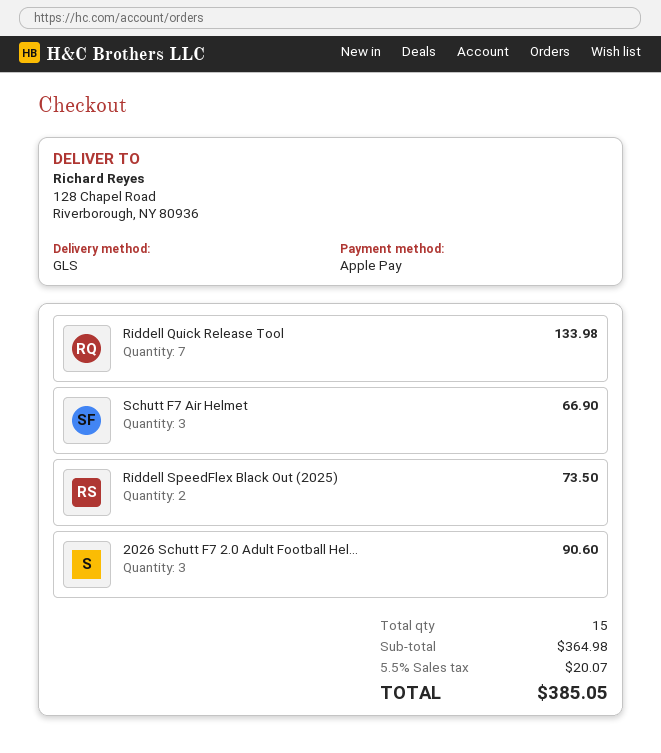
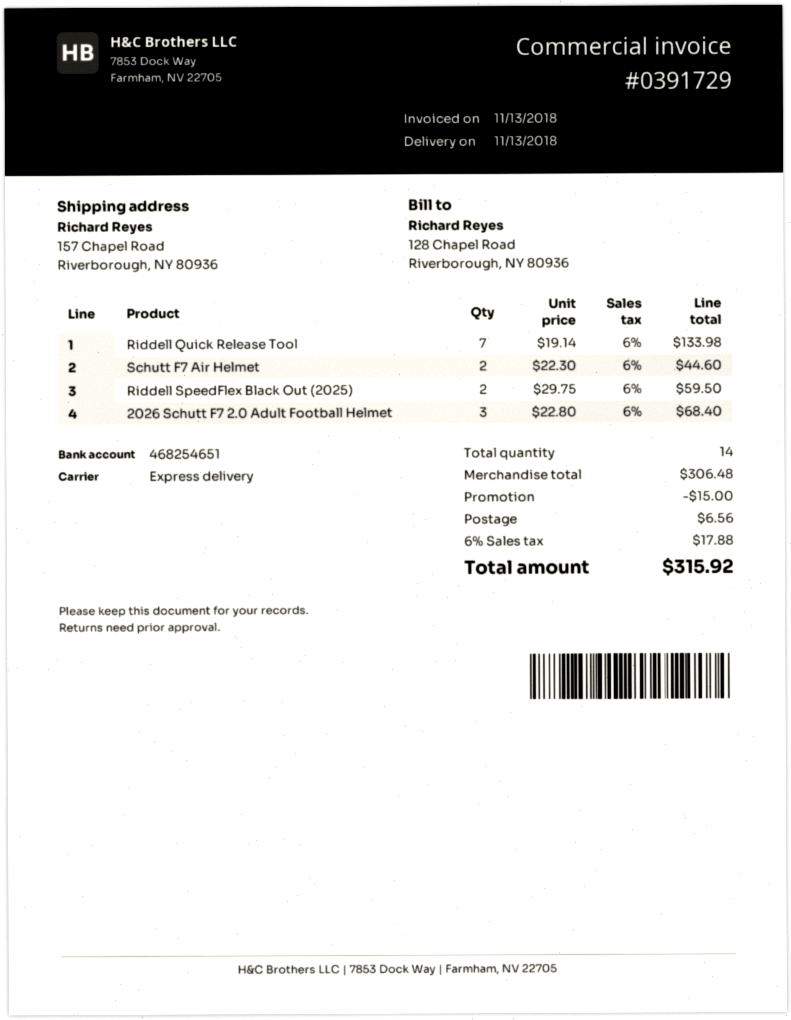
shipping method: GLS -> express
ship to: 128 Chapel Road, Riverborough, NY 80936 -> 157 Chapel Road, Riverborough, NY 80936
Schutt F7 Air Helmet: 3 for 66.90 -> 2 for 44.60
Riddell SpeedFlex Black Out (2025): 2 for 73.50 -> 2 for 59.50
2026 Schutt F7 2.0 Adult Football Hel...: 3 for 90.60 -> 3 for 68.40
total quantity: 15 -> 14
subtotal: 364.98 -> 306.48
discount: none -> 15.00
shipping: none -> 6.56
tax: 5.5% = 20.07 -> 6% = 17.88
total: 385.05 -> 315.92

